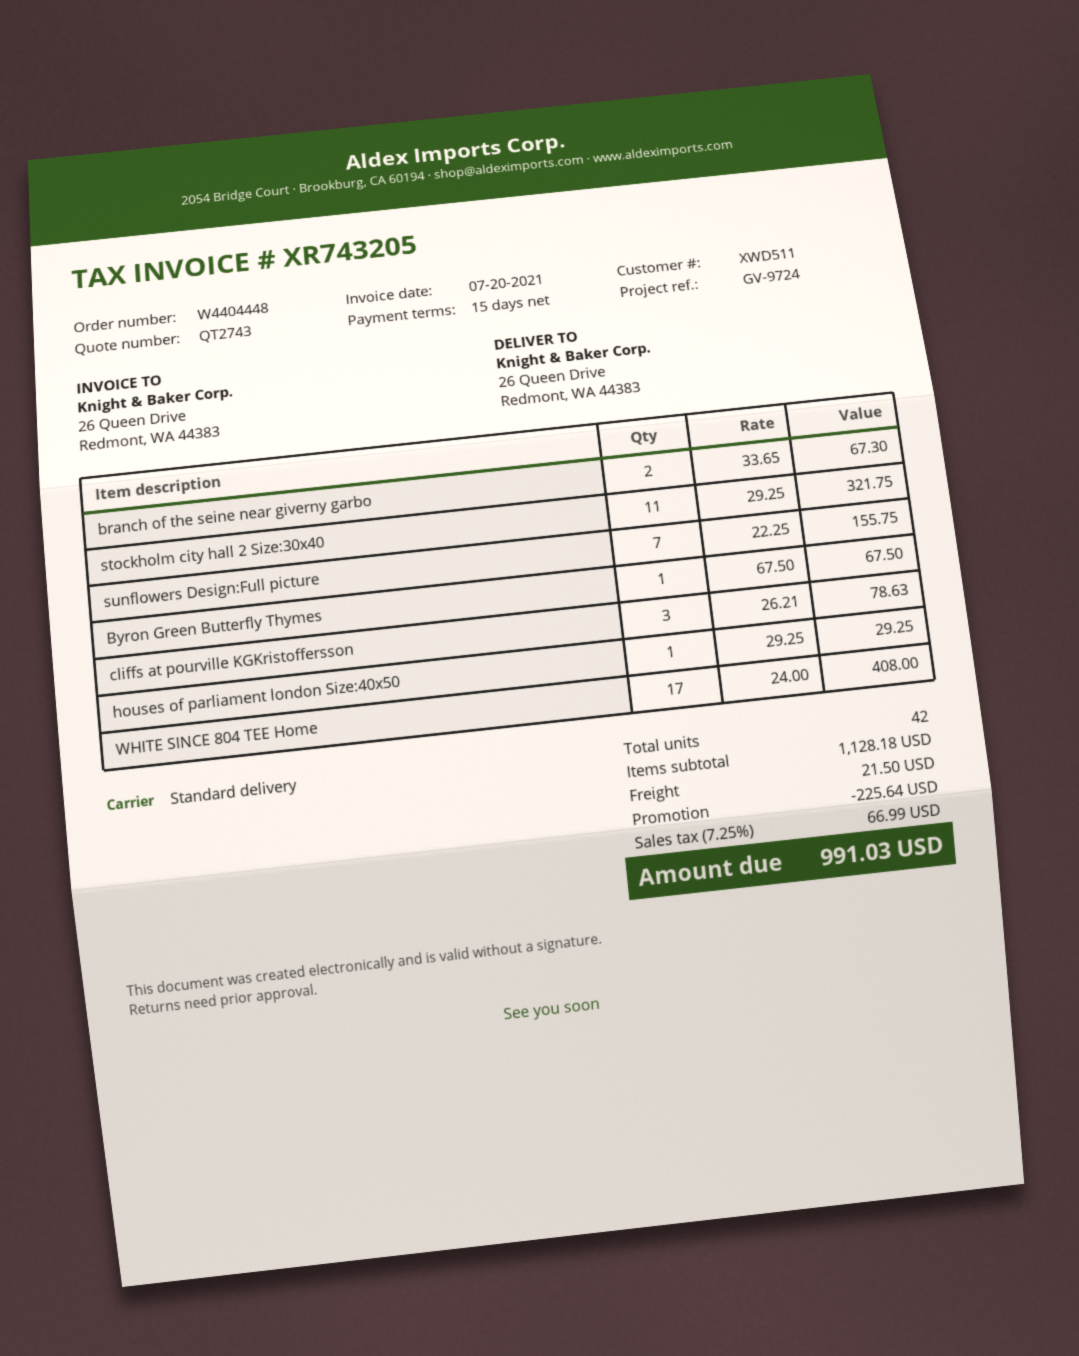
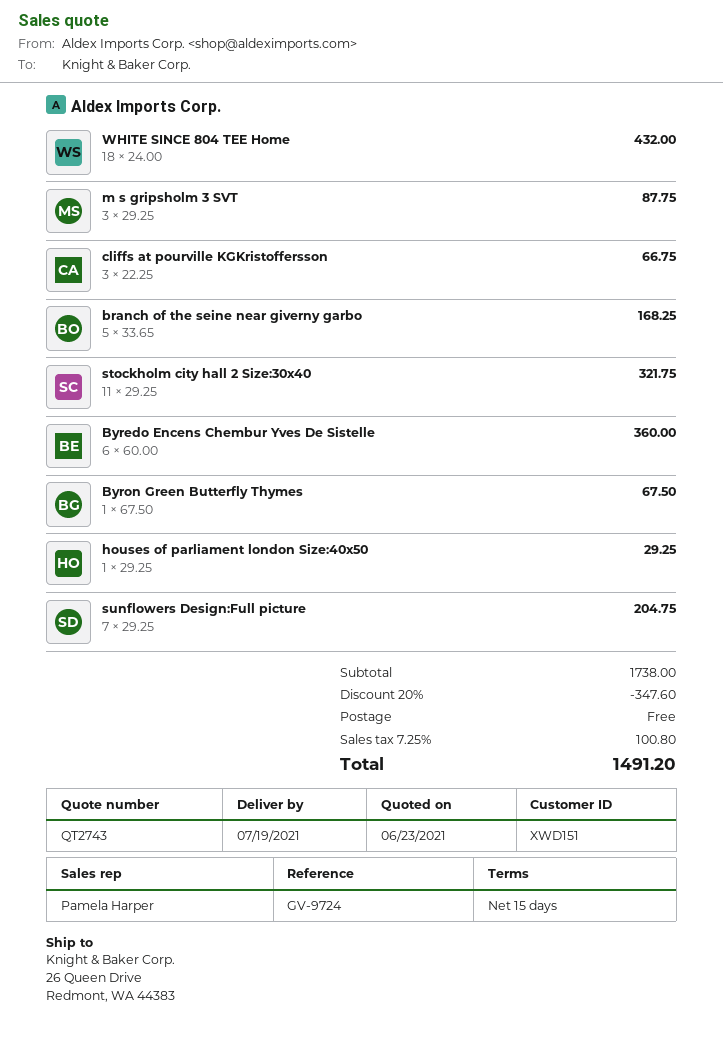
customer number: XWD511 -> XWD151
branch of the seine near giverny garbo: 2 x 33.65 = 67.30 -> 5 x 33.65 = 168.25
sunflowers Design:Full picture: 7 x 22.25 = 155.75 -> 7 x 29.25 = 204.75
cliffs at pourville KGKristoffersson: 3 x 26.21 = 78.63 -> 3 x 22.25 = 66.75
WHITE SINCE 804 TEE Home: 17 x 24.00 = 408.00 -> 18 x 24.00 = 432.00
m s gripsholm 3 SVT: none -> 3 x 29.25 = 87.75
Byredo Encens Chembur Yves De Sistelle: none -> 6 x 60.00 = 360.00
subtotal: 1128.18 -> 1738.00
discount: 225.64 -> 347.60
shipping: 21.50 -> 0.00
tax: 7.25% = 66.99 -> 7.25% = 100.80
total: 991.03 -> 1491.20

